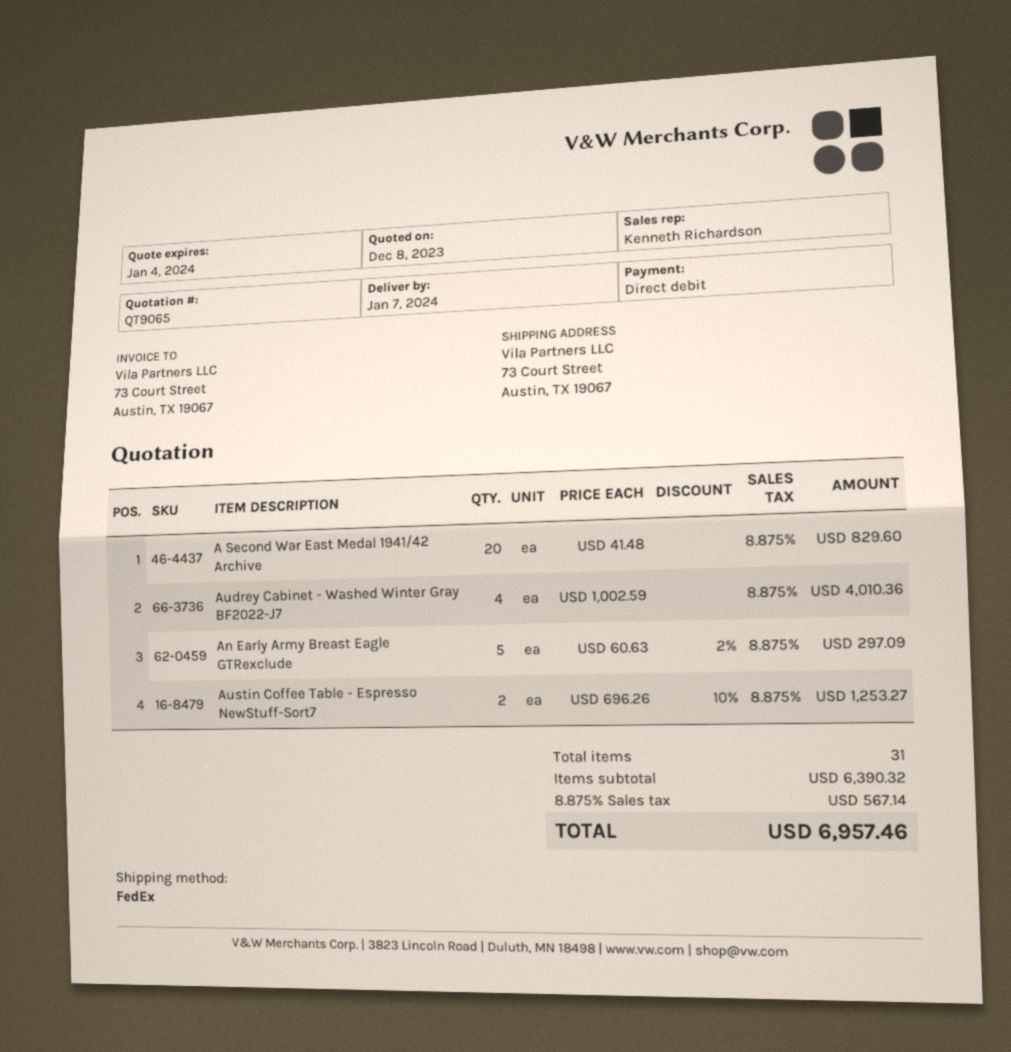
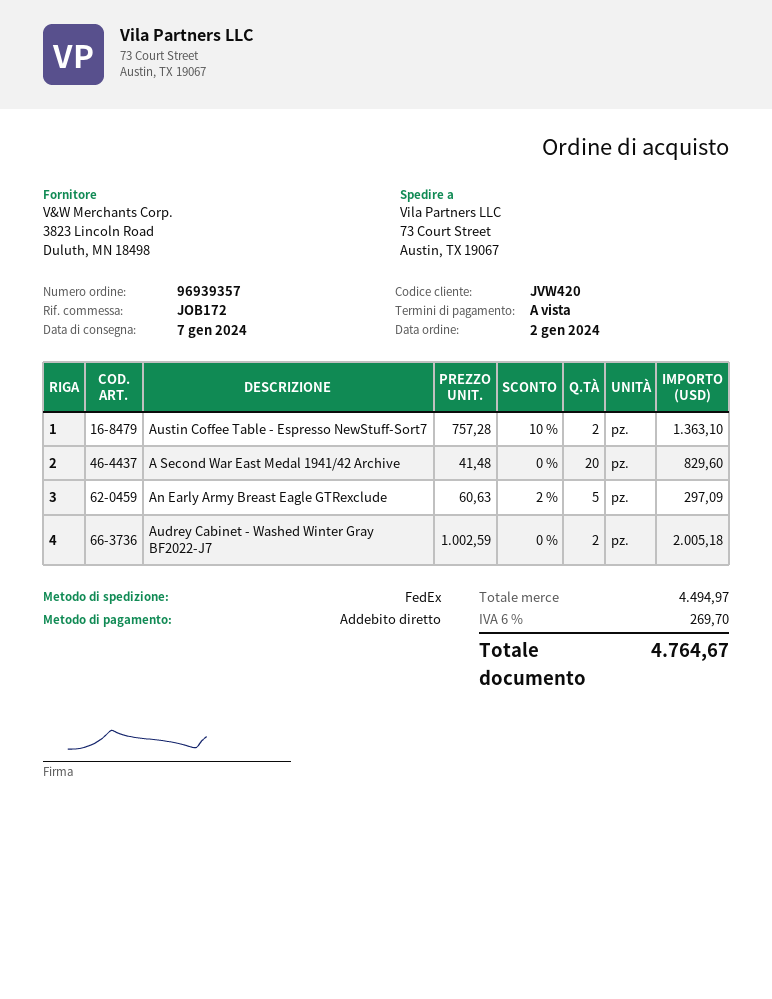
Audrey Cabinet - Washed Winter Gray BF2022-J7: 4 x 1002.59 = 4010.36 -> 2 x 1002.59 = 2005.18
Austin Coffee Table - Espresso NewStuff-Sort7: 2 x 696.26 - 10% = 1253.27 -> 2 x 757.28 - 10% = 1363.10
subtotal: 6390.32 -> 4494.97
tax: 8.875% = 567.14 -> 6% = 269.70
total: 6957.46 -> 4764.67

